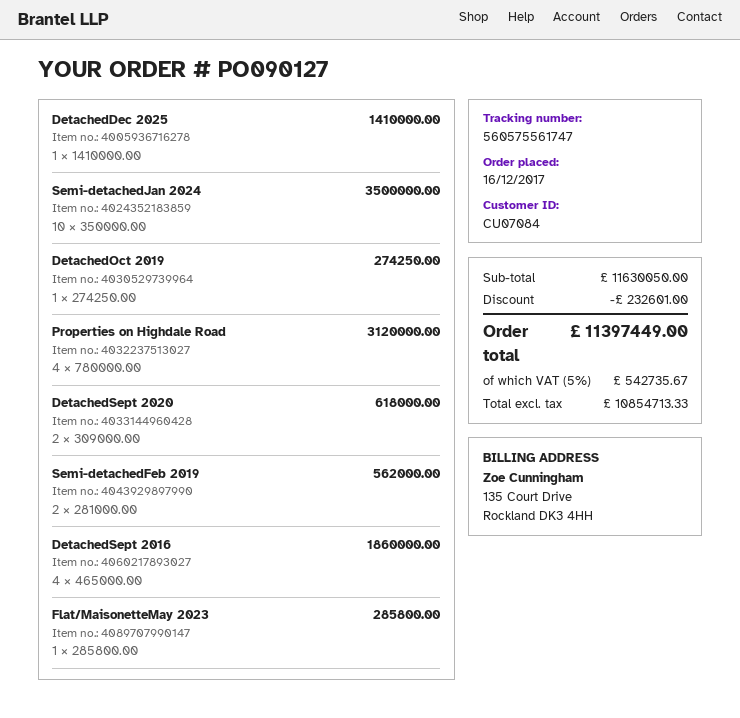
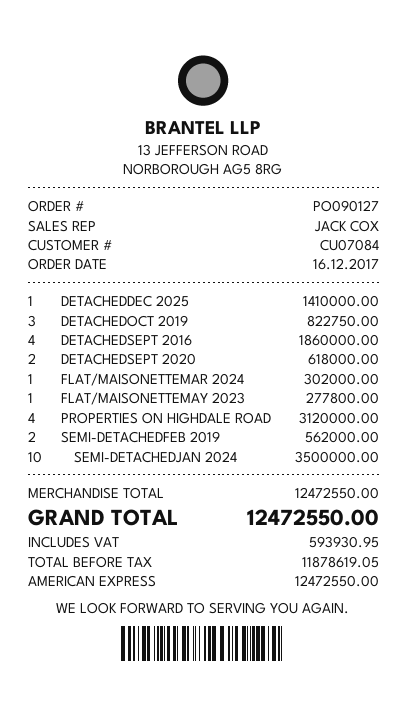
DetachedOct 2019: 1 for 274250.00 -> 3 for 822750.00
Flat/MaisonetteMay 2023: 1 for 285800.00 -> 1 for 277800.00
FLAT/MAISONETTEMAR 2024: none -> 1 for 302000.00
subtotal: 11630050.00 -> 12472550.00
discount: 232601.00 -> none
net: 10854713.33 -> 11878619.05
tax: 542735.67 -> 593930.95
total: 11397449.00 -> 12472550.00

